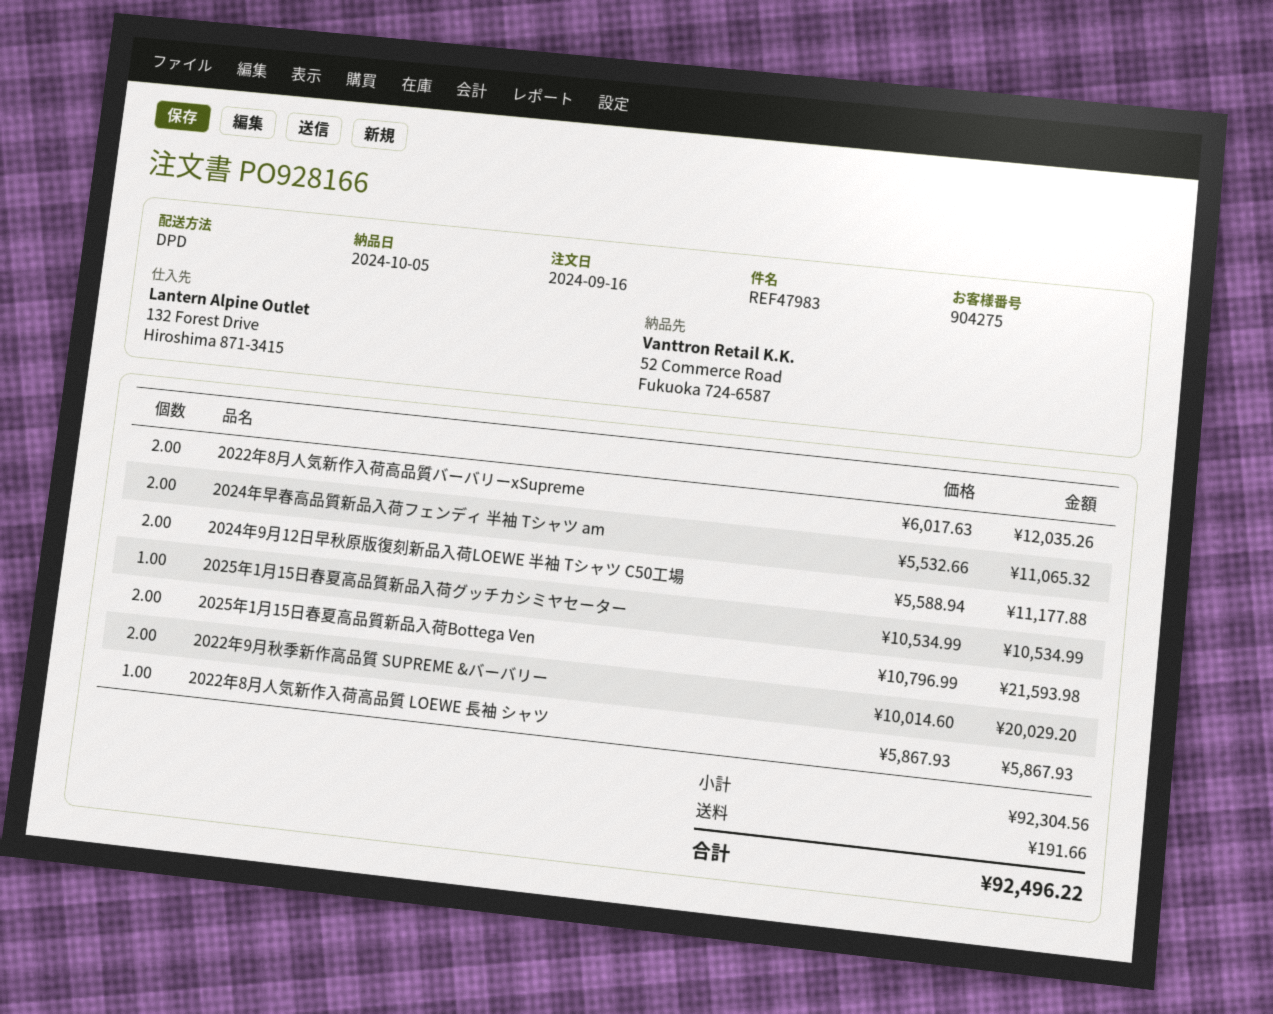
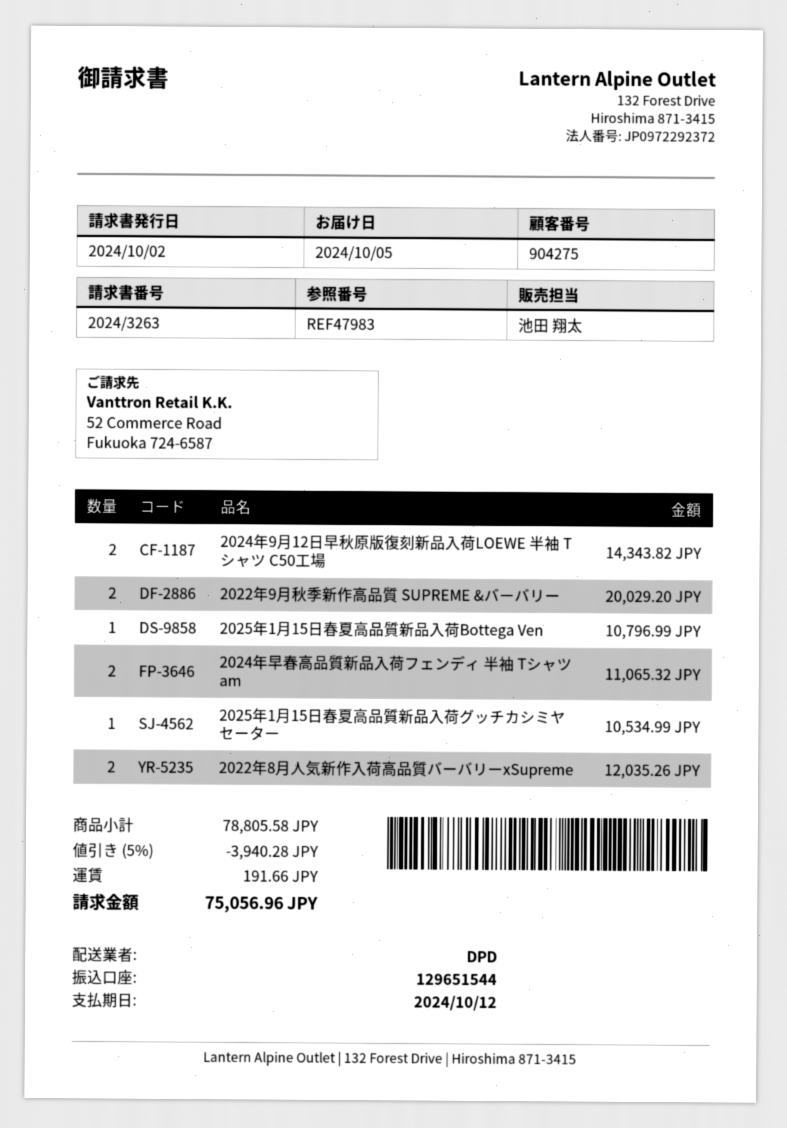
2024年9月12日早秋原版復刻新品入荷LOEWE 半袖 Tシャツ C50工場: 2 for 11177.88 -> 2 for 14343.82
2025年1月15日春夏高品質新品入荷Bottega Ven: 2 for 21593.98 -> 1 for 10796.99
2022年8月人気新作入荷高品質 LOEWE 長袖 シャツ: 1 for 5867.93 -> none
subtotal: 92304.56 -> 78805.58
discount: none -> 5% = 3940.28
total: 92496.22 -> 75056.96

